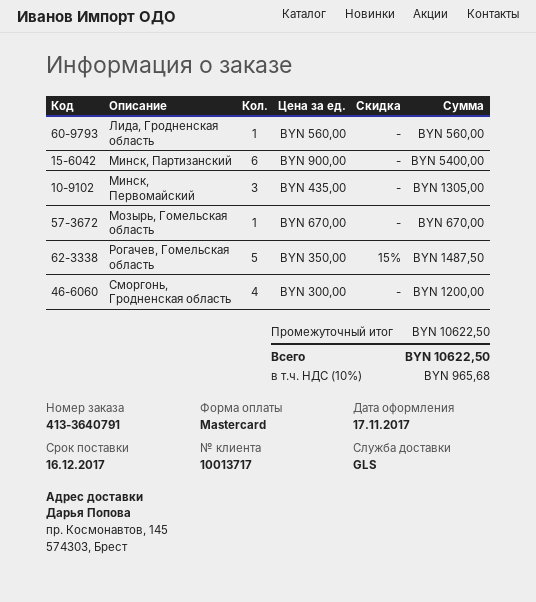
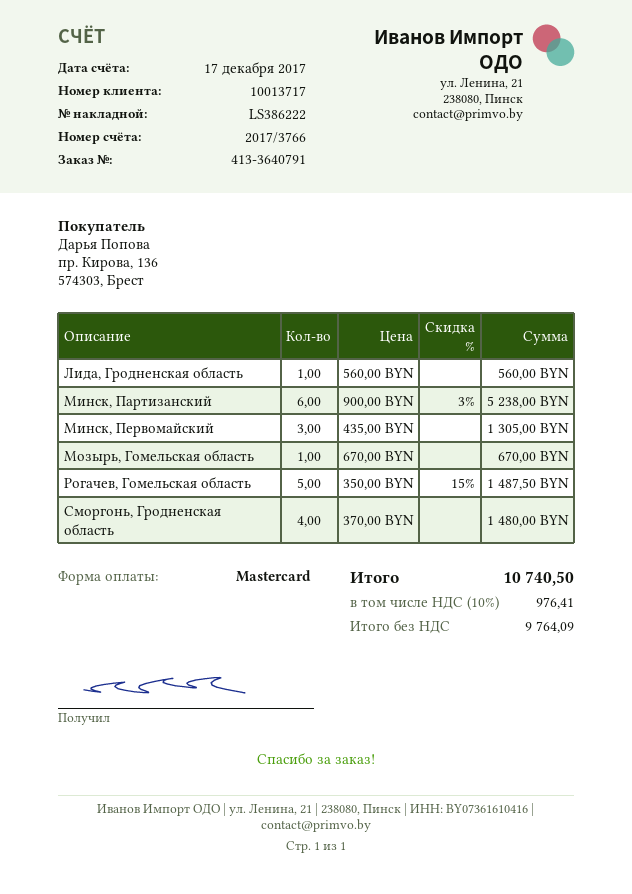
Минск, Партизанский: 6 x 900.00 = 5400.00 -> 6 x 900.00 - 3% = 5238.00
Сморгонь, Гродненская область: 4 x 300.00 = 1200.00 -> 4 x 370.00 = 1480.00
tax: 10% = 965.68 -> 10% = 976.41
total: 10622.50 -> 10740.50

